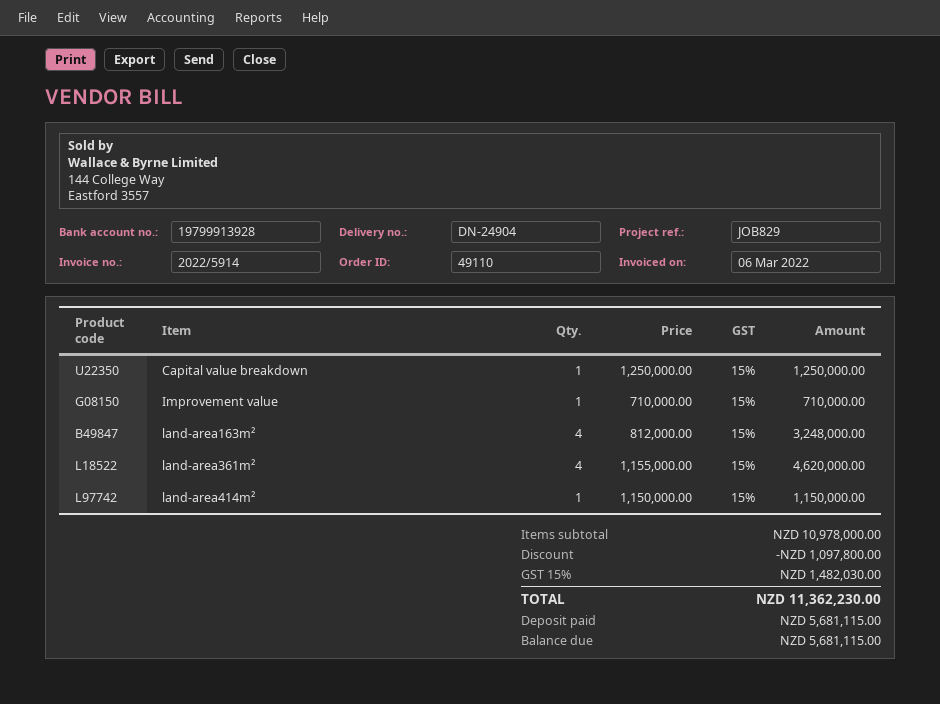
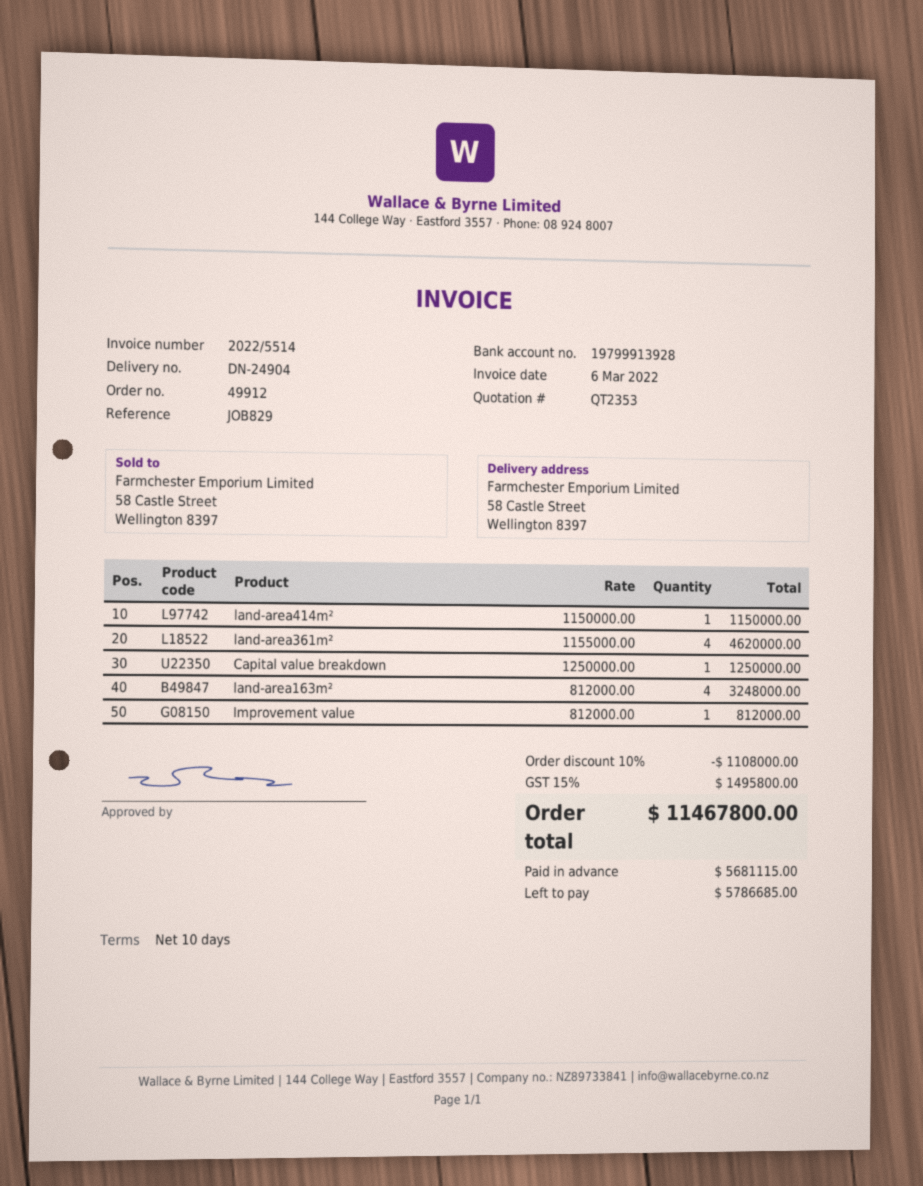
order number: 49110 -> 49912
invoice number: 2022/5914 -> 2022/5514
Improvement value: 1 x 710000.00 = 710000.00 -> 1 x 812000.00 = 812000.00
discount: 1097800.00 -> 1108000.00
tax: 15% = 1482030.00 -> 15% = 1495800.00
total: 11362230.00 -> 11467800.00
balance: 5681115.00 -> 5786685.00

